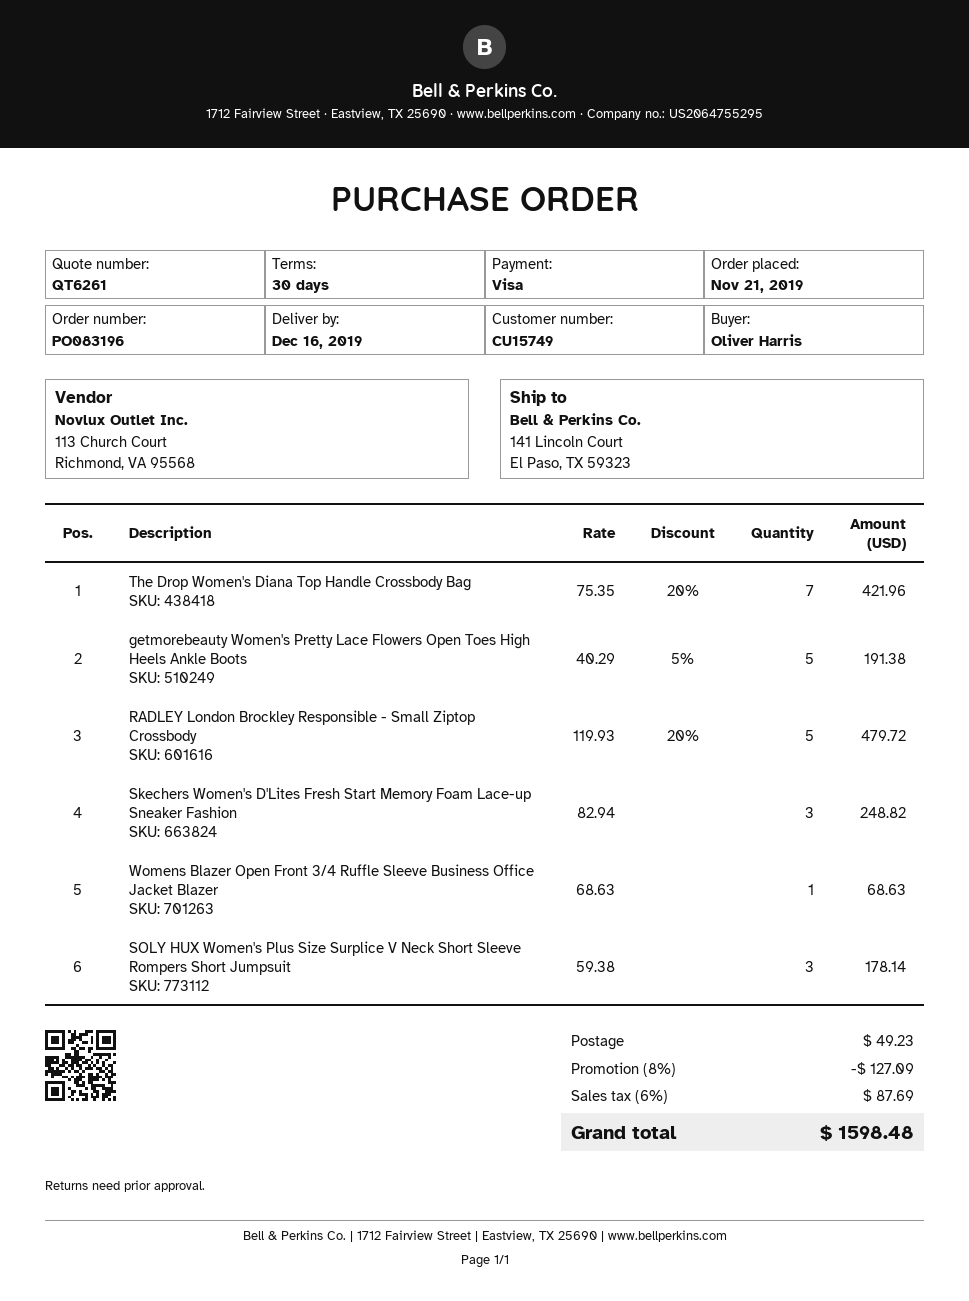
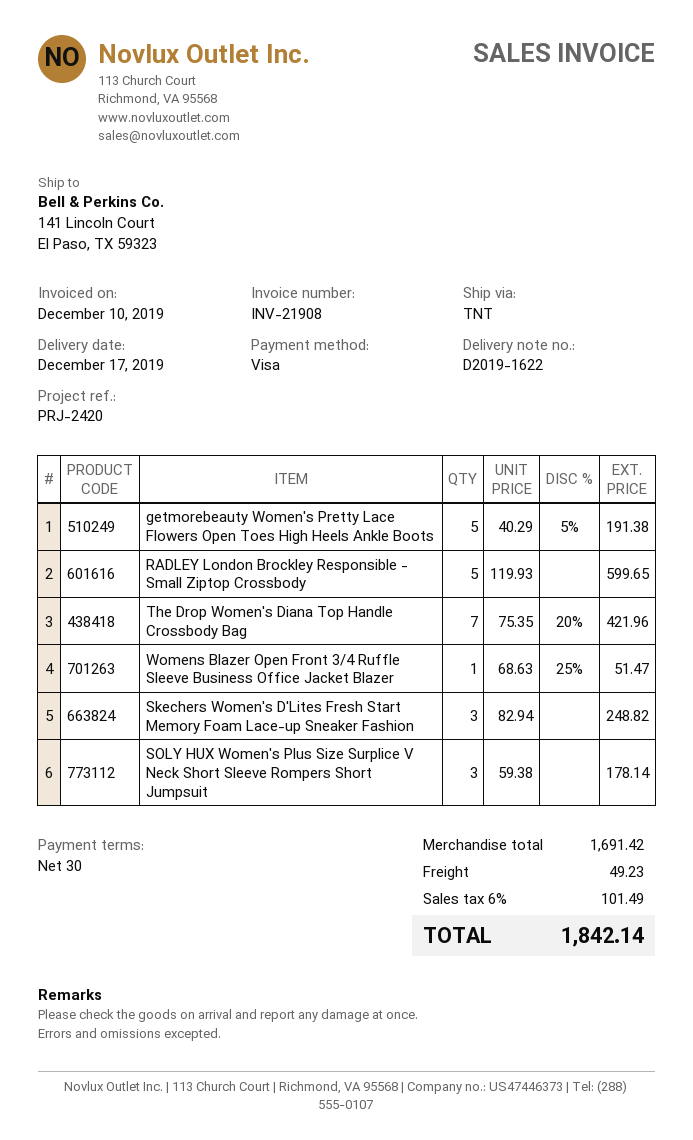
delivery date: 2019-12-16 -> 2019-12-17
RADLEY London Brockley Responsible - Small Ziptop Crossbody: 5 x 119.93 - 20% = 479.72 -> 5 x 119.93 = 599.65
Womens Blazer Open Front 3/4 Ruffle Sleeve Business Office Jacket Blazer: 1 x 68.63 = 68.63 -> 1 x 68.63 - 25% = 51.47
discount: 8% = 127.09 -> none
tax: 6% = 87.69 -> 6% = 101.49
total: 1598.48 -> 1842.14

